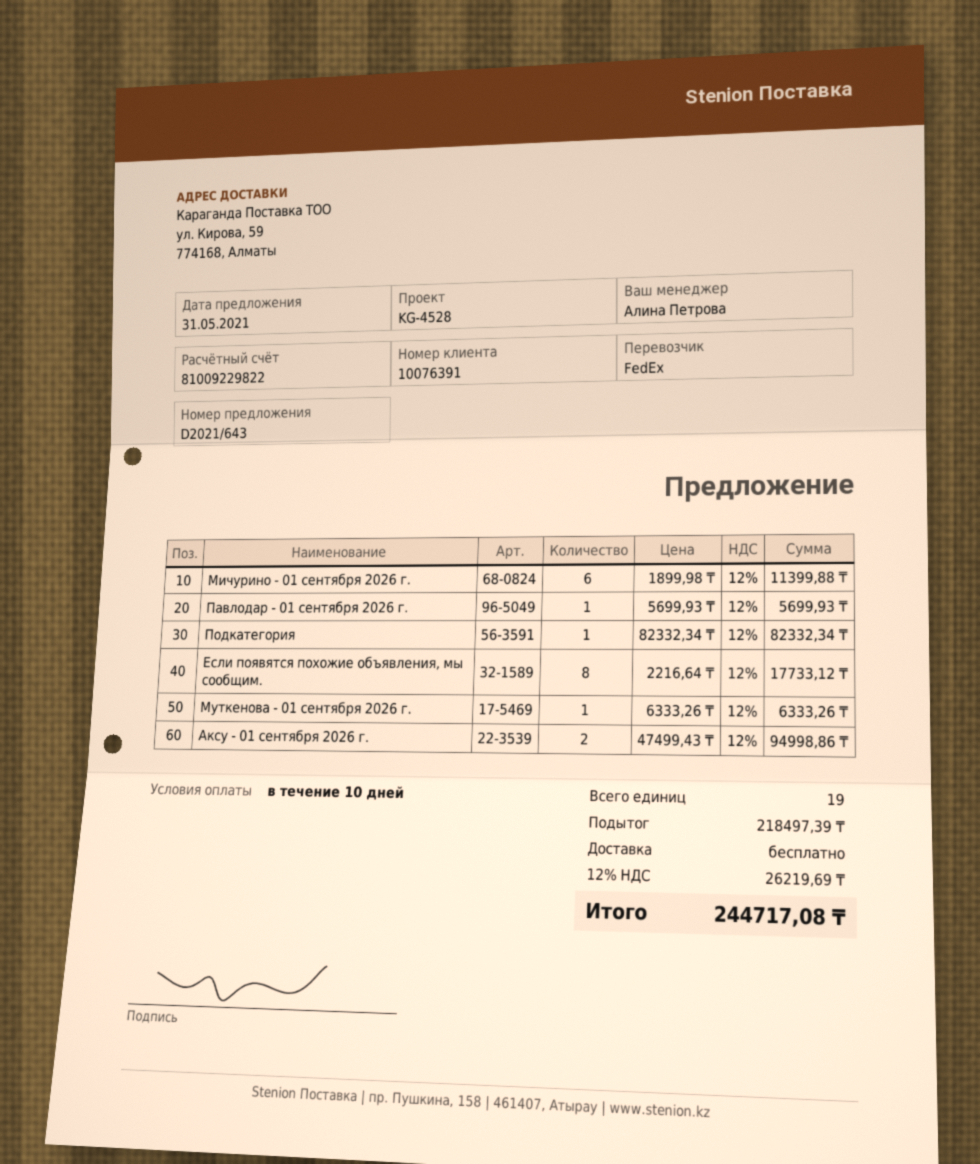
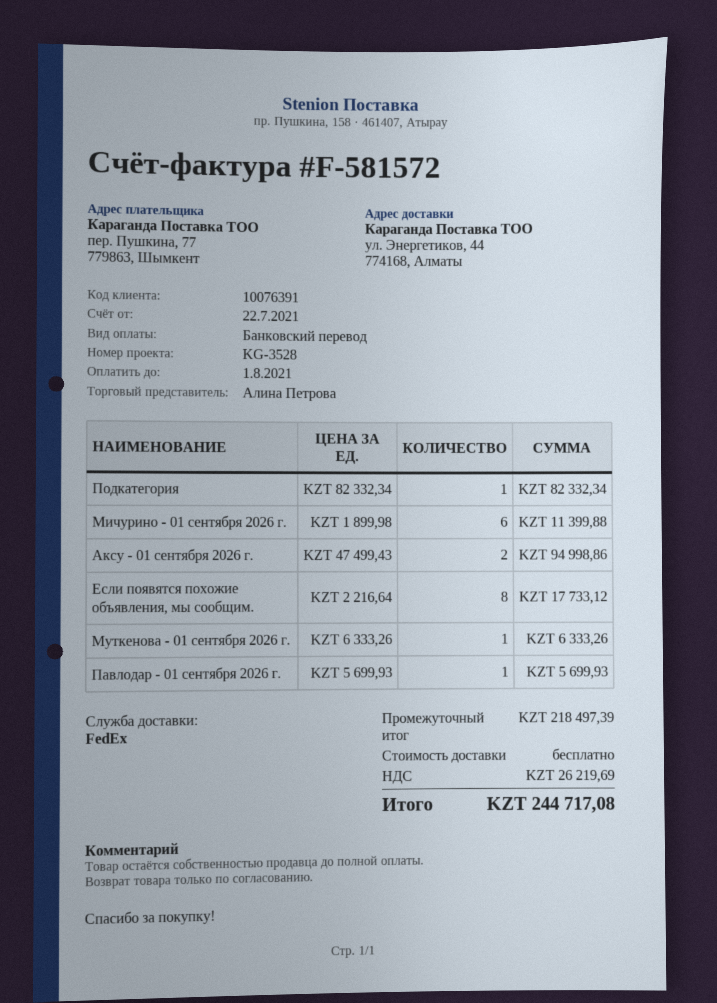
reference: KG-4528 -> KG-3528
ship to: ул. Кирова, 59, 774168, Алматы -> ул. Энергетиков, 44, 774168, Алматы

